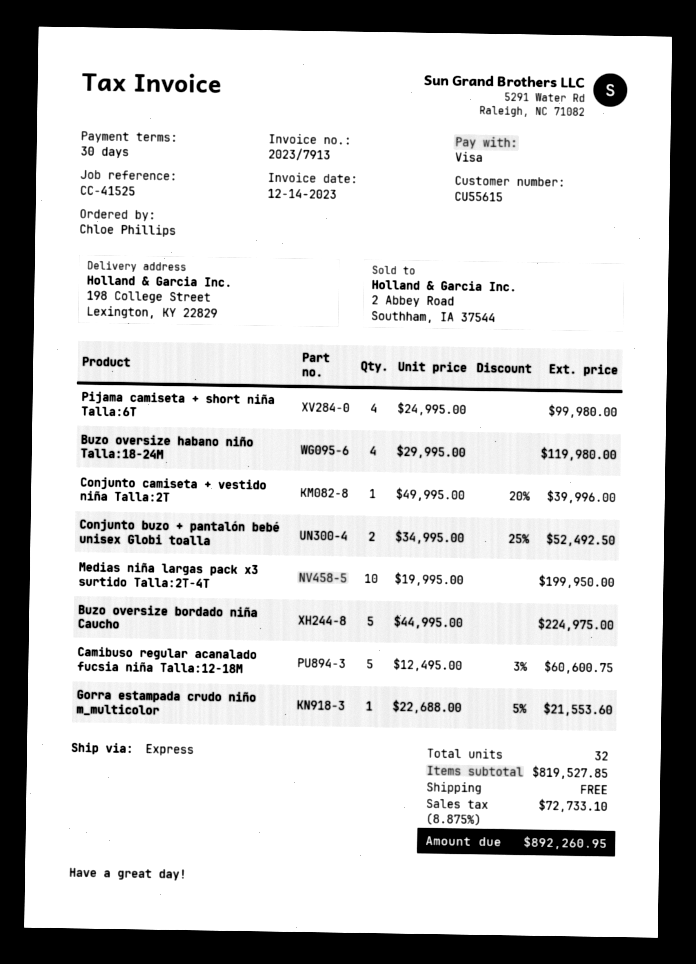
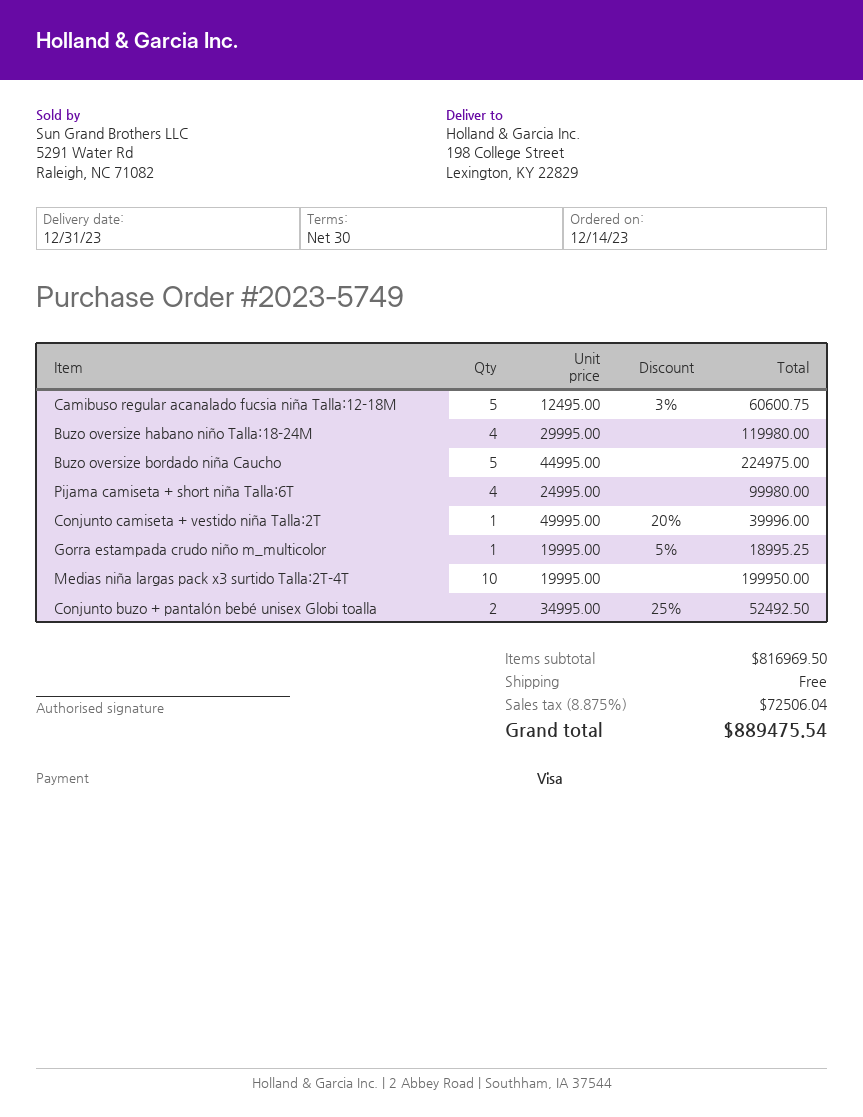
Gorra estampada crudo niño m_multicolor: 1 x 22688.00 - 5% = 21553.60 -> 1 x 19995.00 - 5% = 18995.25
subtotal: 819527.85 -> 816969.50
tax: 8.875% = 72733.10 -> 8.875% = 72506.04
total: 892260.95 -> 889475.54

